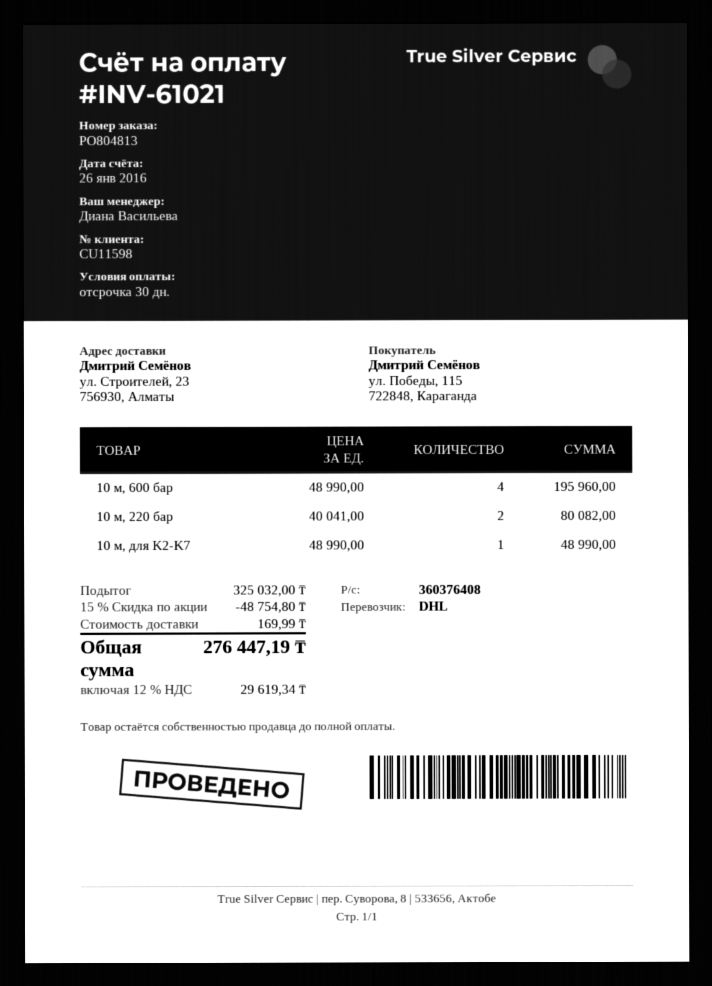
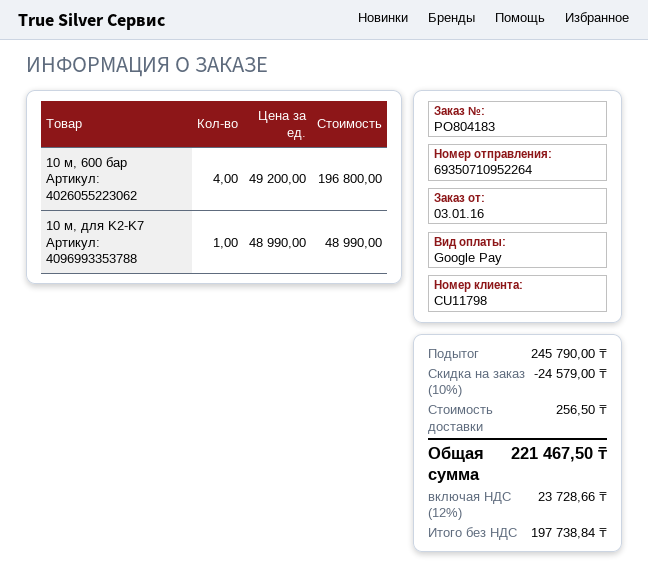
order number: PO804813 -> PO804183
customer number: CU11598 -> CU11798
10 м, 600 бар: 4 x 48990.00 = 195960.00 -> 4 x 49200.00 = 196800.00
10 м, 220 бар: 2 x 40041.00 = 80082.00 -> none
subtotal: 325032.00 -> 245790.00
discount: 15% = 48754.80 -> 10% = 24579.00
shipping: 169.99 -> 256.50
tax: 12% = 29619.34 -> 12% = 23728.66
total: 276447.19 -> 221467.50

